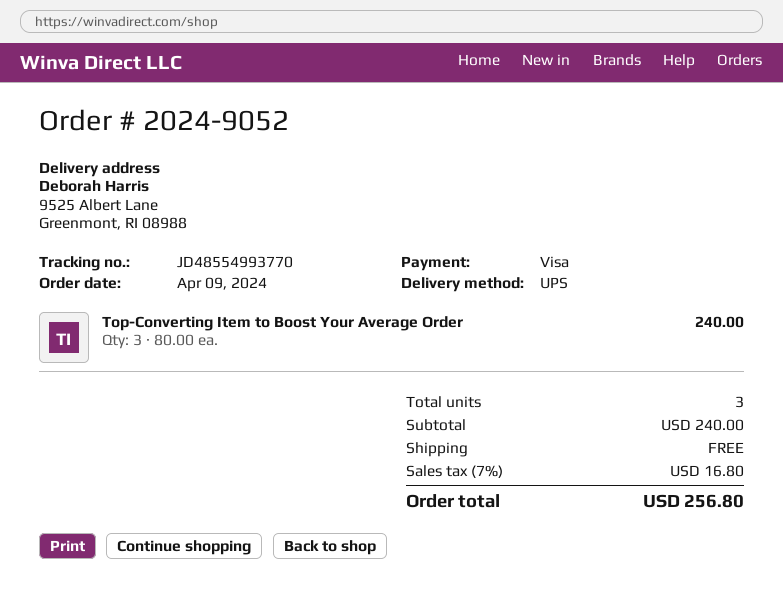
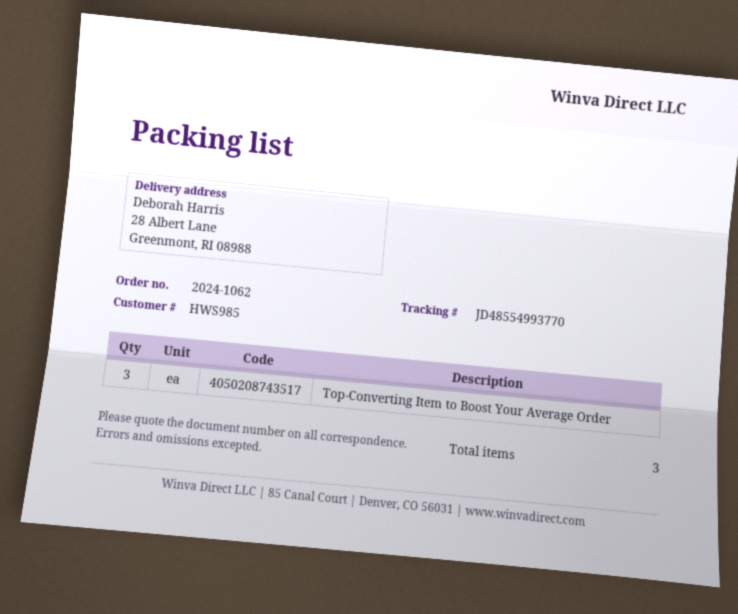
order number: 2024-9052 -> 2024-1062
ship to: 9525 Albert Lane, Greenmont, RI 08988 -> 28 Albert Lane, Greenmont, RI 08988

